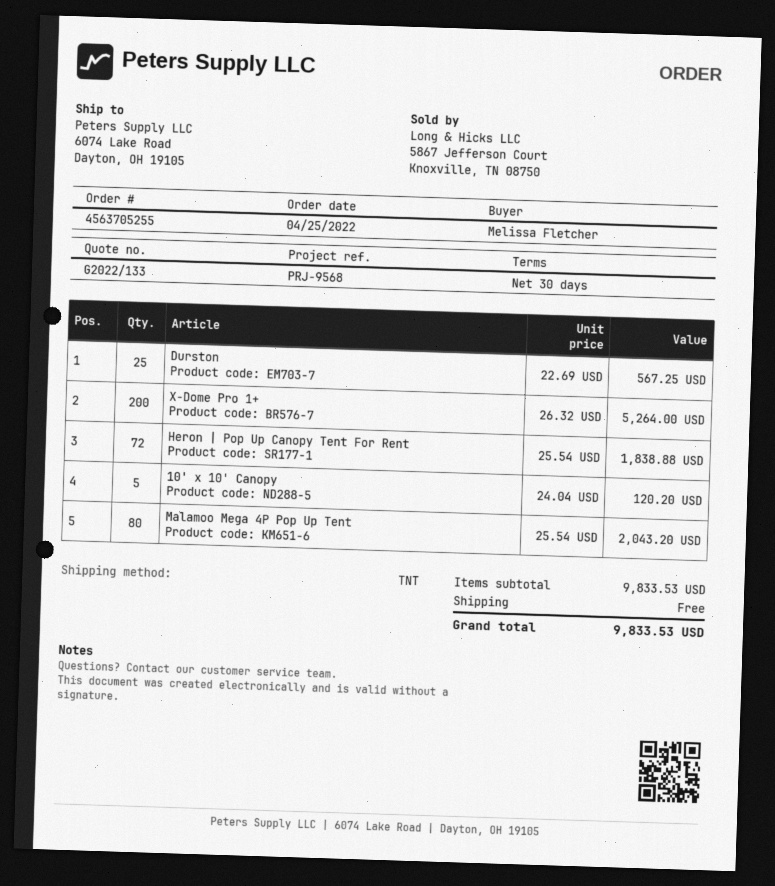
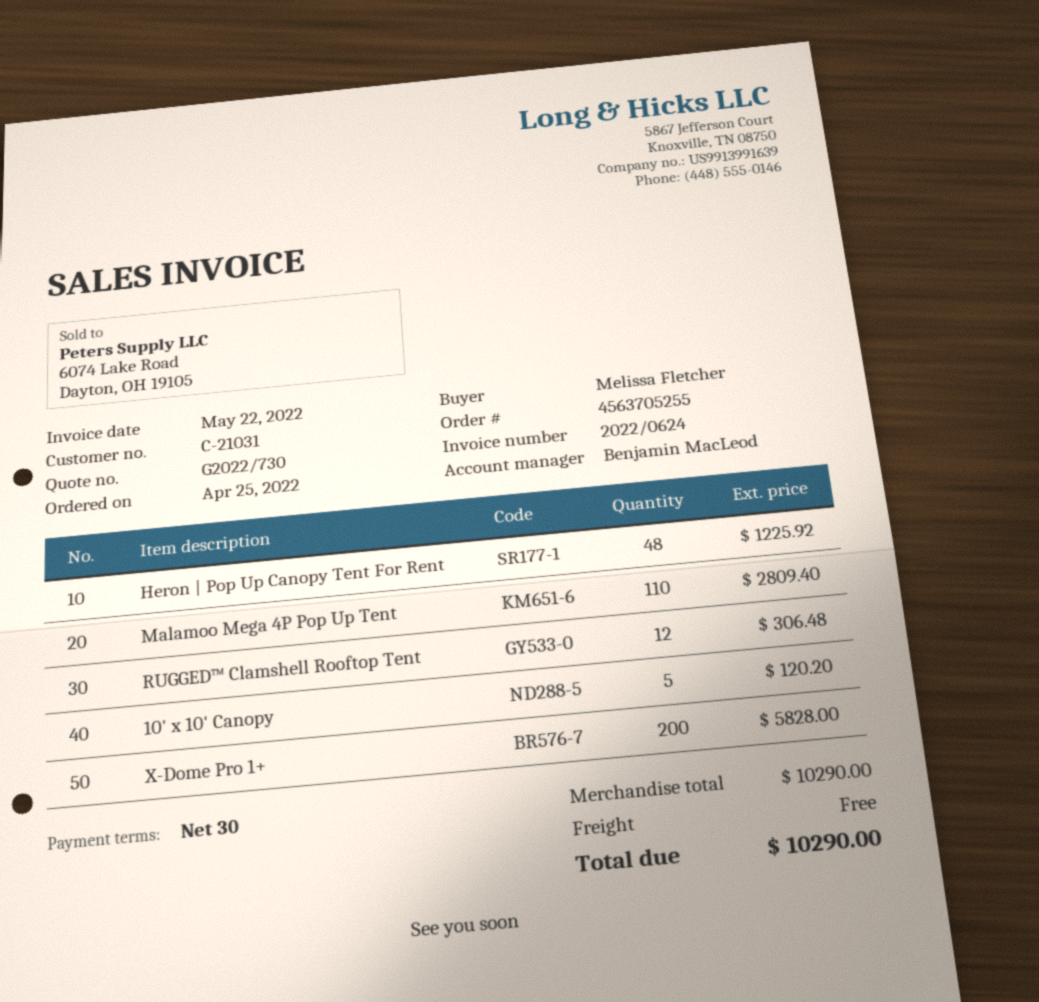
quote number: G2022/133 -> G2022/730
Durston: 25 for 567.25 -> none
X-Dome Pro 1+: 200 for 5264.00 -> 200 for 5828.00
Heron | Pop Up Canopy Tent For Rent: 72 for 1838.88 -> 48 for 1225.92
Malamoo Mega 4P Pop Up Tent: 80 for 2043.20 -> 110 for 2809.40
RUGGED™ Clamshell Rooftop Tent: none -> 12 for 306.48
subtotal: 9833.53 -> 10290.00
total: 9833.53 -> 10290.00

